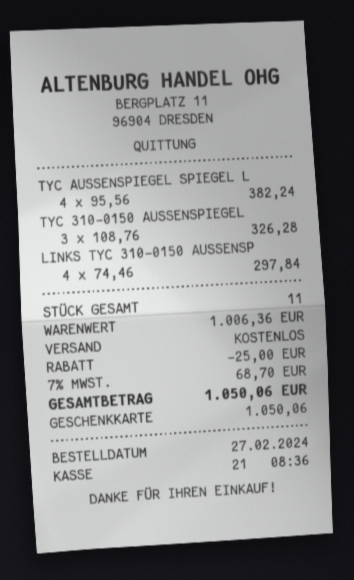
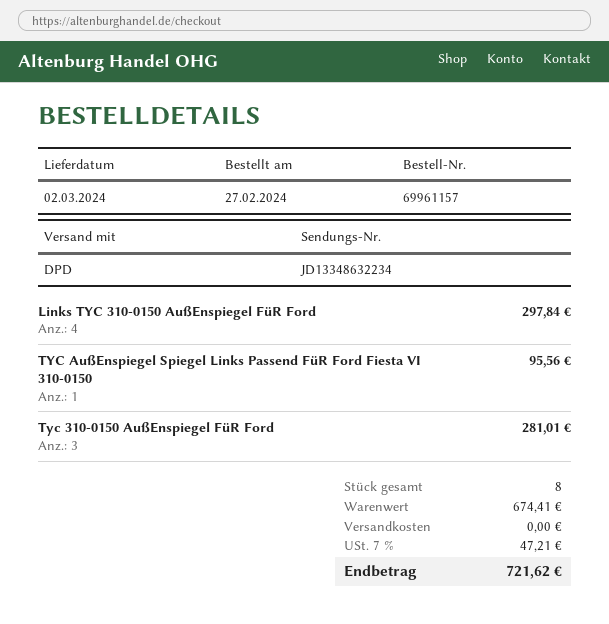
TYC AUSSENSPIEGEL SPIEGEL L: 4 for 382.24 -> 1 for 95.56
TYC 310-0150 AUSSENSPIEGEL: 3 for 326.28 -> 3 for 281.01
total quantity: 11 -> 8
subtotal: 1006.36 -> 674.41
discount: 25.00 -> none
tax: 7% = 68.70 -> 7% = 47.21
total: 1050.06 -> 721.62

